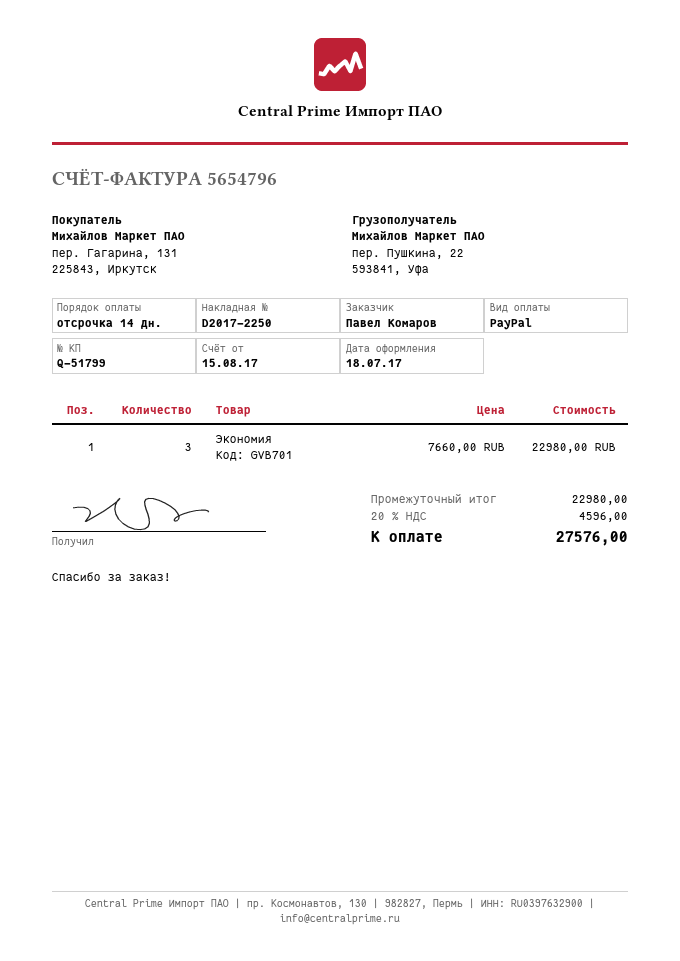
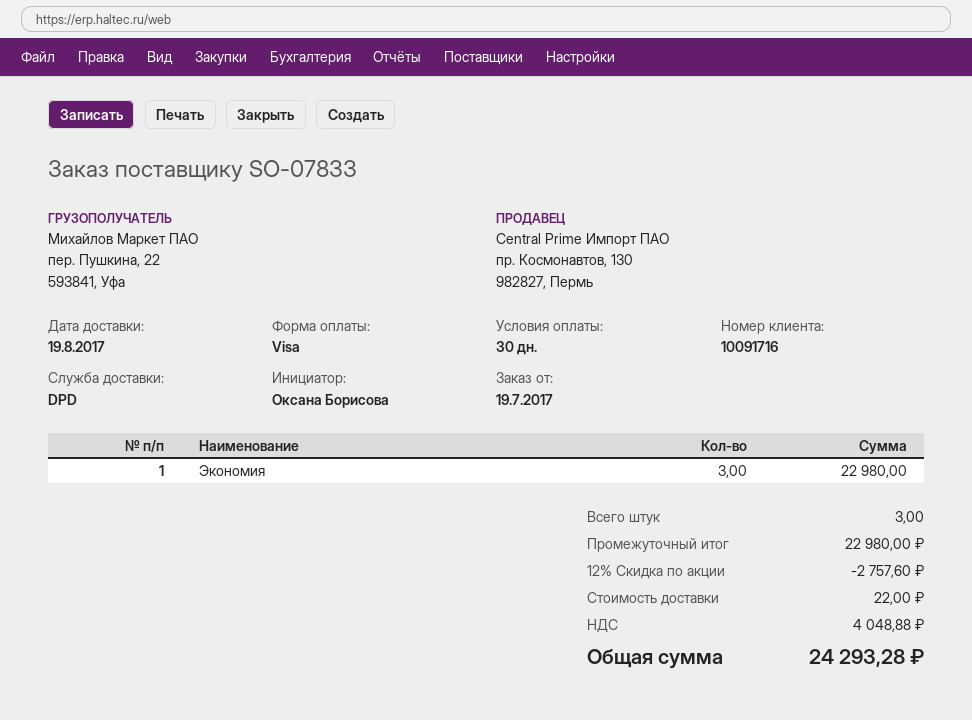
order date: 2017-07-18 -> 2017-07-19
payment terms: 14 days -> 30 days
ordered by: Павел Комаров -> Оксана Борисова
payment method: PayPal -> Visa
discount: none -> 12% = 2757.60
shipping: none -> 22.00
tax: 4596.00 -> 4048.88
total: 27576.00 -> 24293.28

